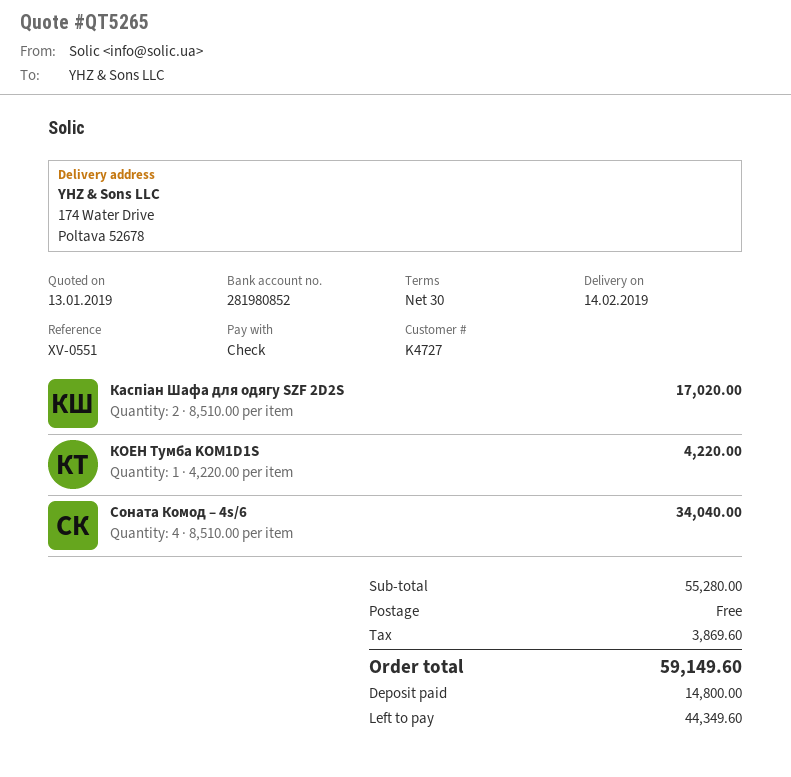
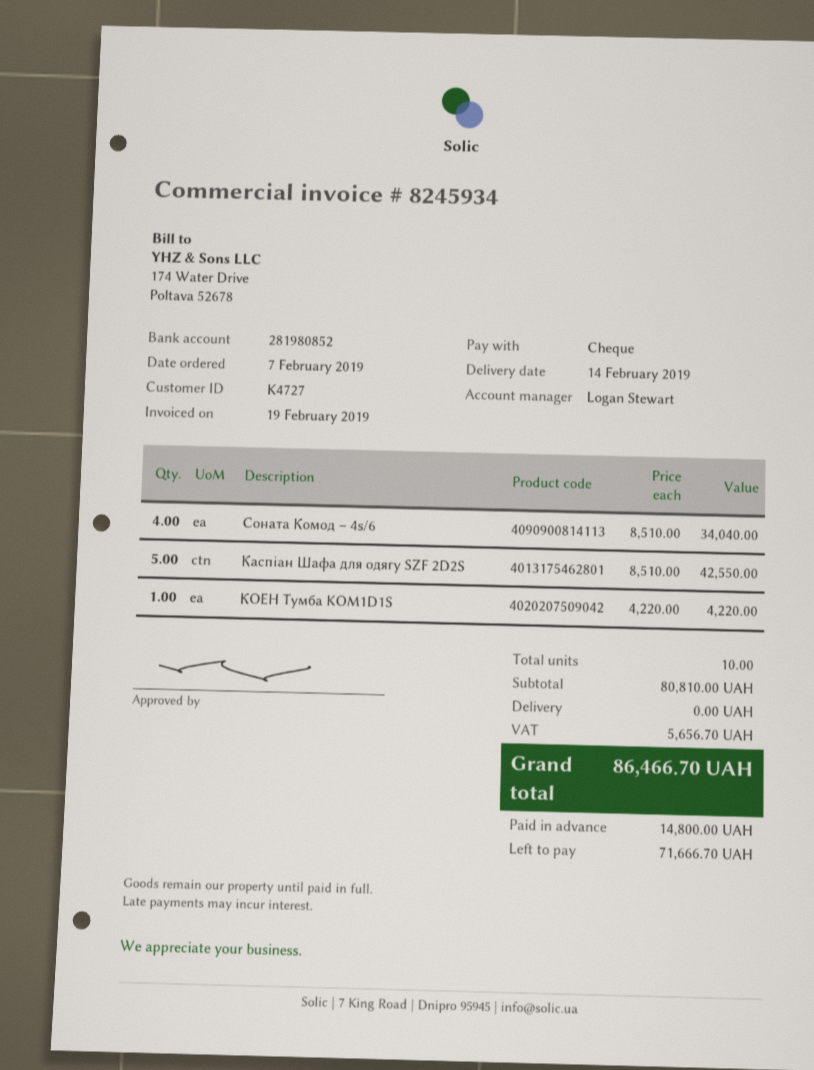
Каспіан Шафа для одягу SZF 2D2S: 2 x 8510.00 = 17020.00 -> 5 x 8510.00 = 42550.00
subtotal: 55280.00 -> 80810.00
tax: 3869.60 -> 5656.70
total: 59149.60 -> 86466.70
balance: 44349.60 -> 71666.70

